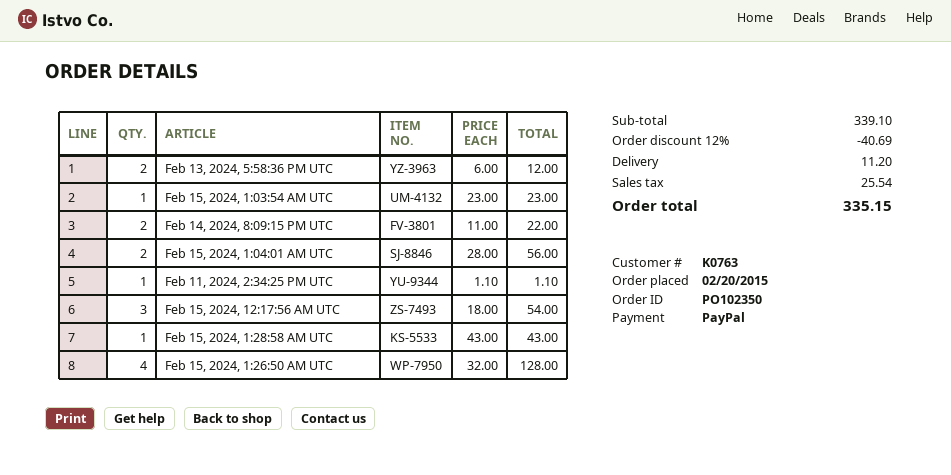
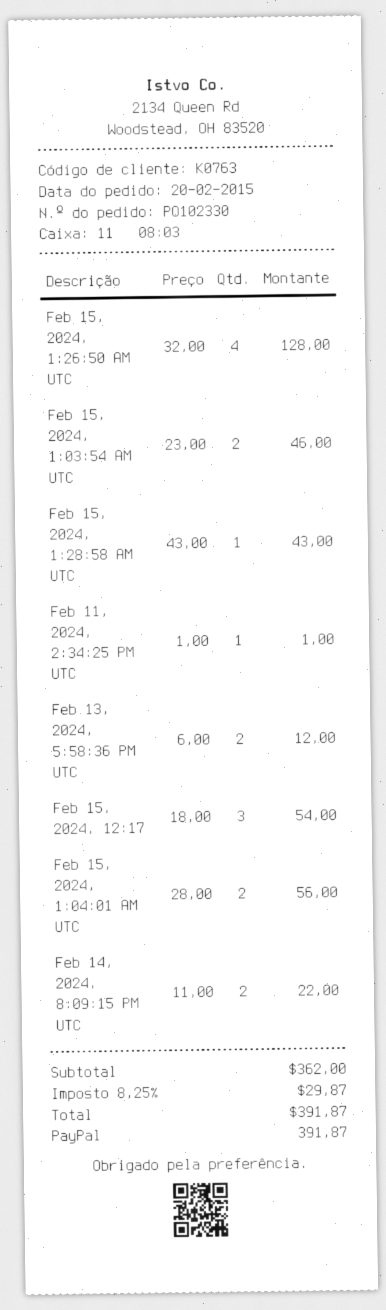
order number: PO102350 -> PO102330
Feb 15, 2024, 1:03:54 AM UTC: 1 x 23.00 = 23.00 -> 2 x 23.00 = 46.00
Feb 11, 2024, 2:34:25 PM UTC: 1 x 1.10 = 1.10 -> 1 x 1.00 = 1.00
subtotal: 339.10 -> 362.00
discount: 12% = 40.69 -> none
shipping: 11.20 -> none
tax: 25.54 -> 29.87
total: 335.15 -> 391.87

